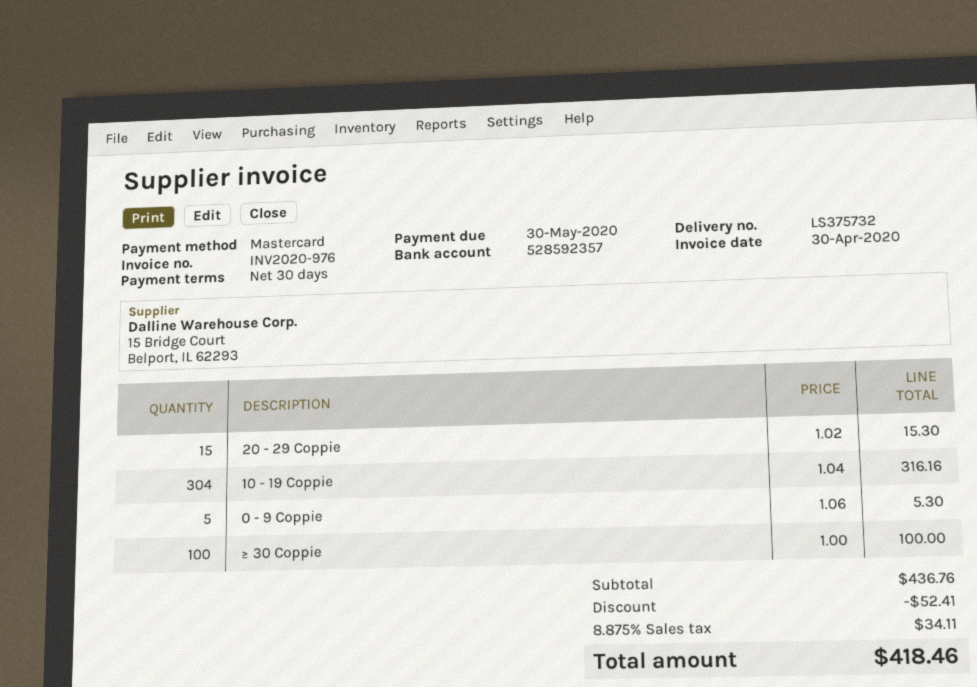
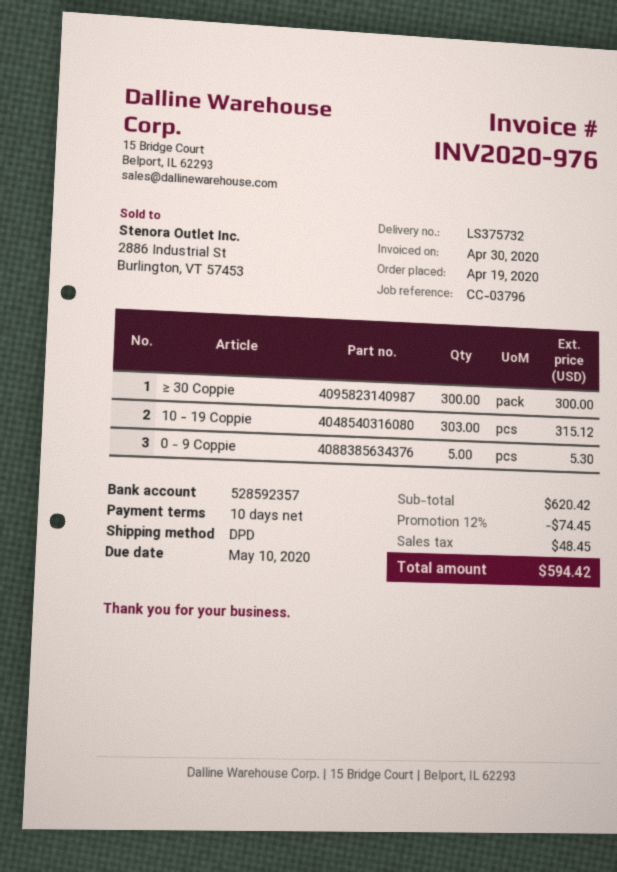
payment terms: 30 days -> 10 days
due date: 2020-05-30 -> 2020-05-10
20 - 29 Coppie: 15 for 15.30 -> none
10 - 19 Coppie: 304 for 316.16 -> 303 for 315.12
≥ 30 Coppie: 100 for 100.00 -> 300 for 300.00
subtotal: 436.76 -> 620.42
discount: 52.41 -> 74.45
tax: 34.11 -> 48.45
total: 418.46 -> 594.42

